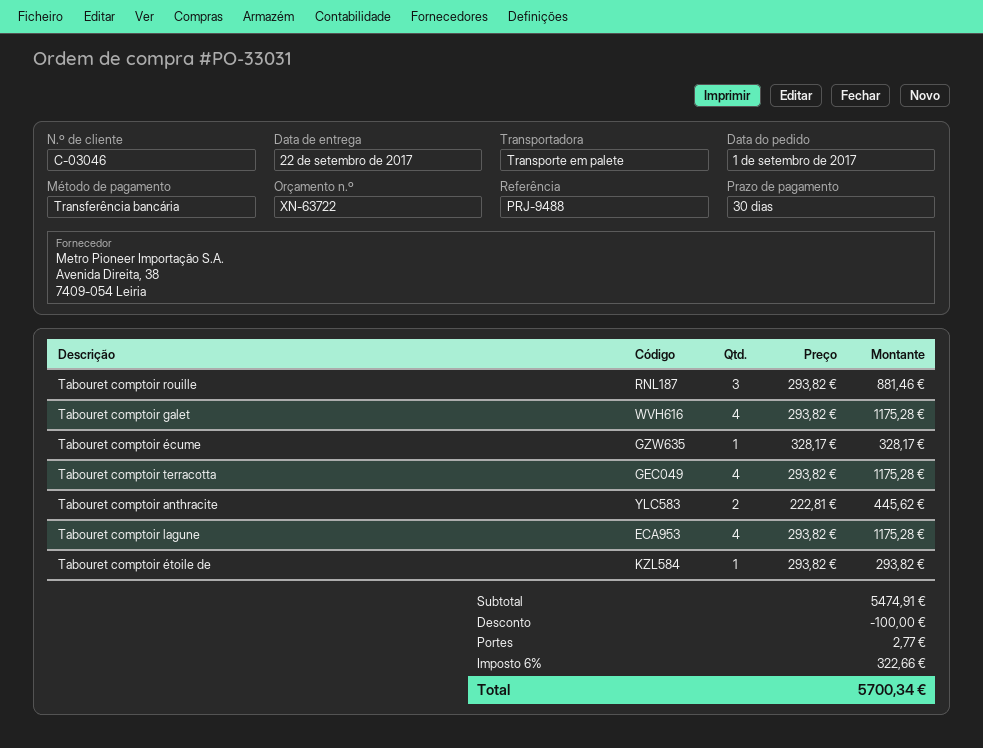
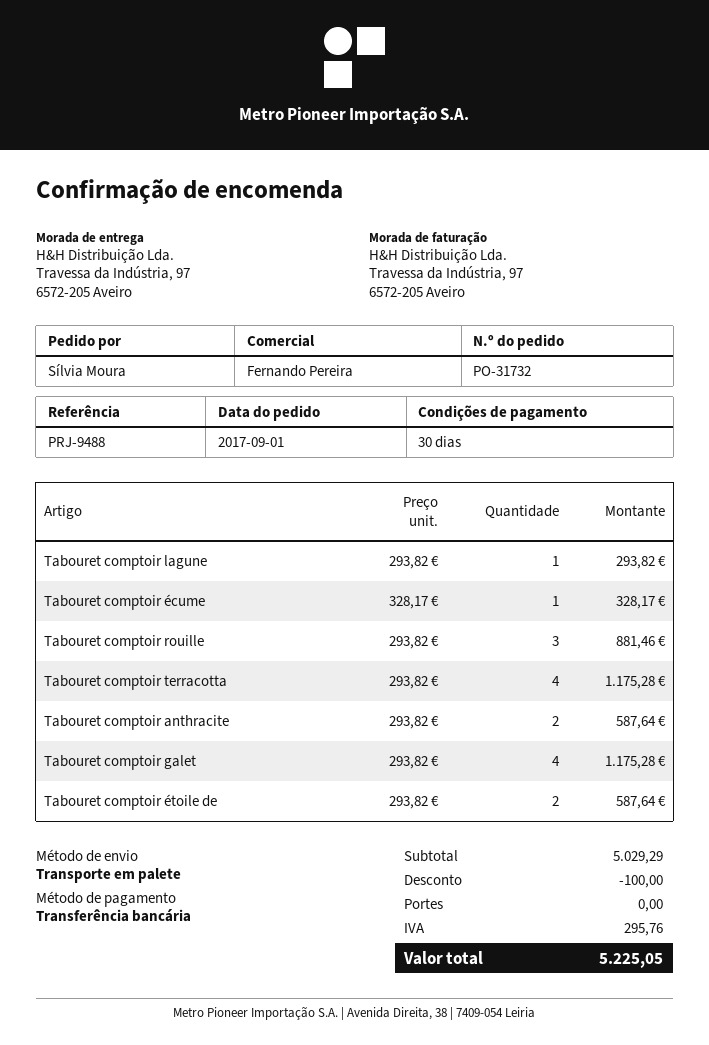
order number: PO-33031 -> PO-31732
Tabouret comptoir anthracite: 2 x 222.81 = 445.62 -> 2 x 293.82 = 587.64
Tabouret comptoir lagune: 4 x 293.82 = 1175.28 -> 1 x 293.82 = 293.82
Tabouret comptoir étoile de: 1 x 293.82 = 293.82 -> 2 x 293.82 = 587.64
subtotal: 5474.91 -> 5029.29
shipping: 2.77 -> 0.00
tax: 322.66 -> 295.76
total: 5700.34 -> 5225.05

